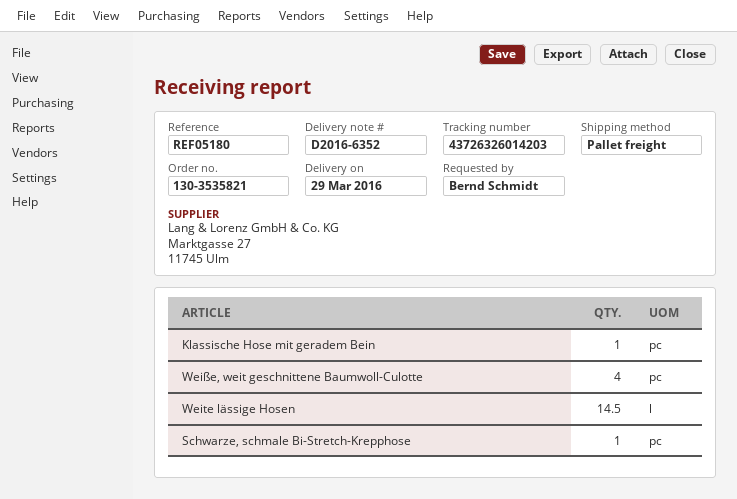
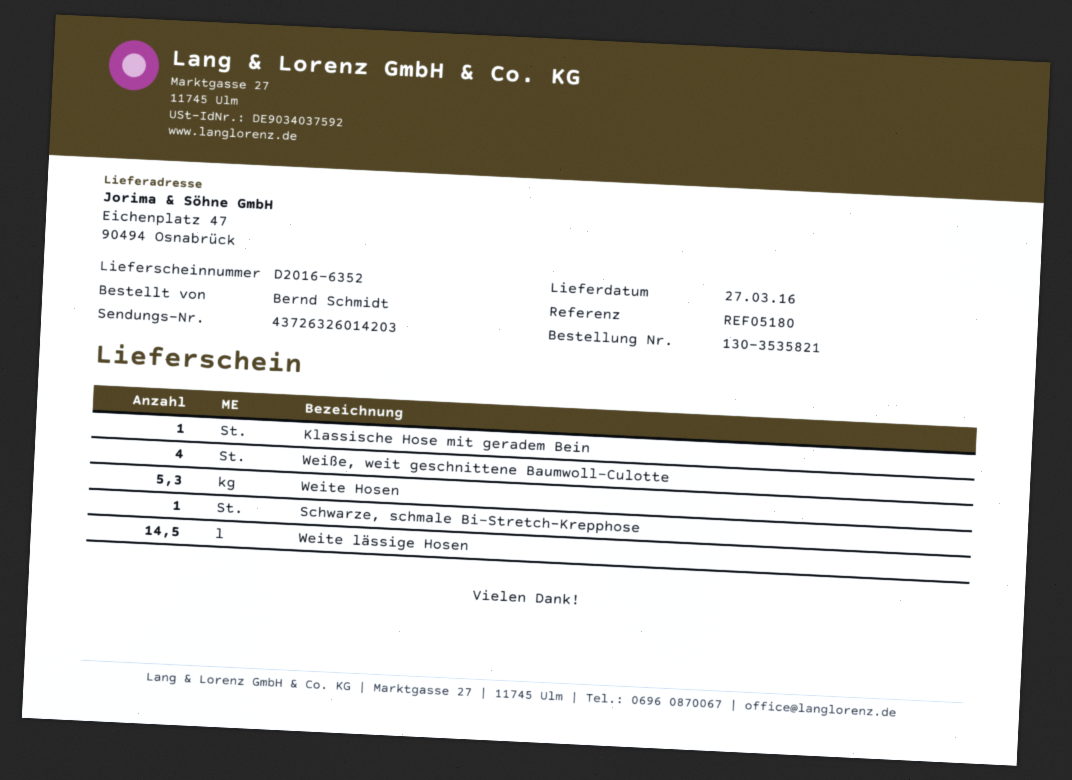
delivery date: 2016-03-29 -> 2016-03-27
Weite Hosen: none -> 5.3

